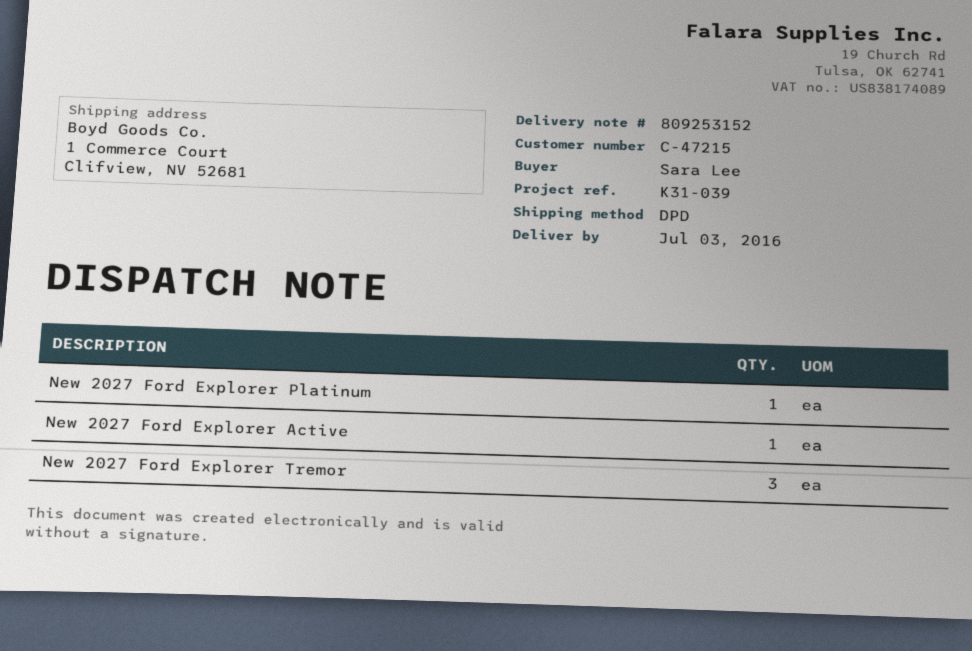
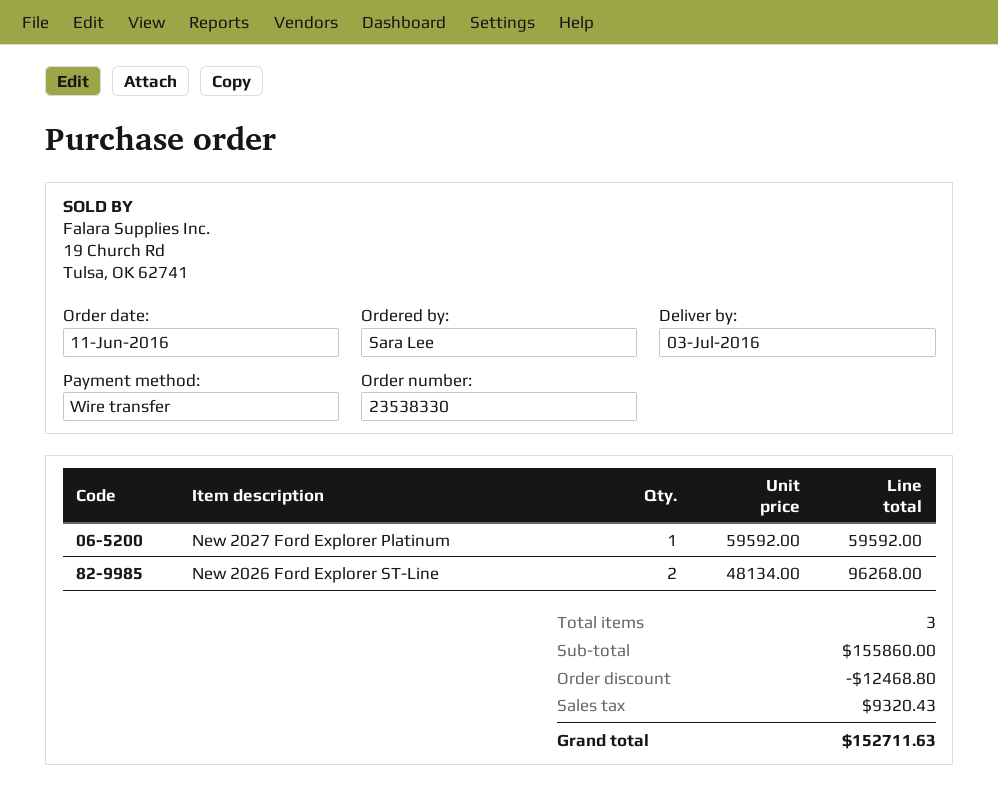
New 2027 Ford Explorer Active: 1 -> none
New 2027 Ford Explorer Tremor: 3 -> none
New 2026 Ford Explorer ST-Line: none -> 2

